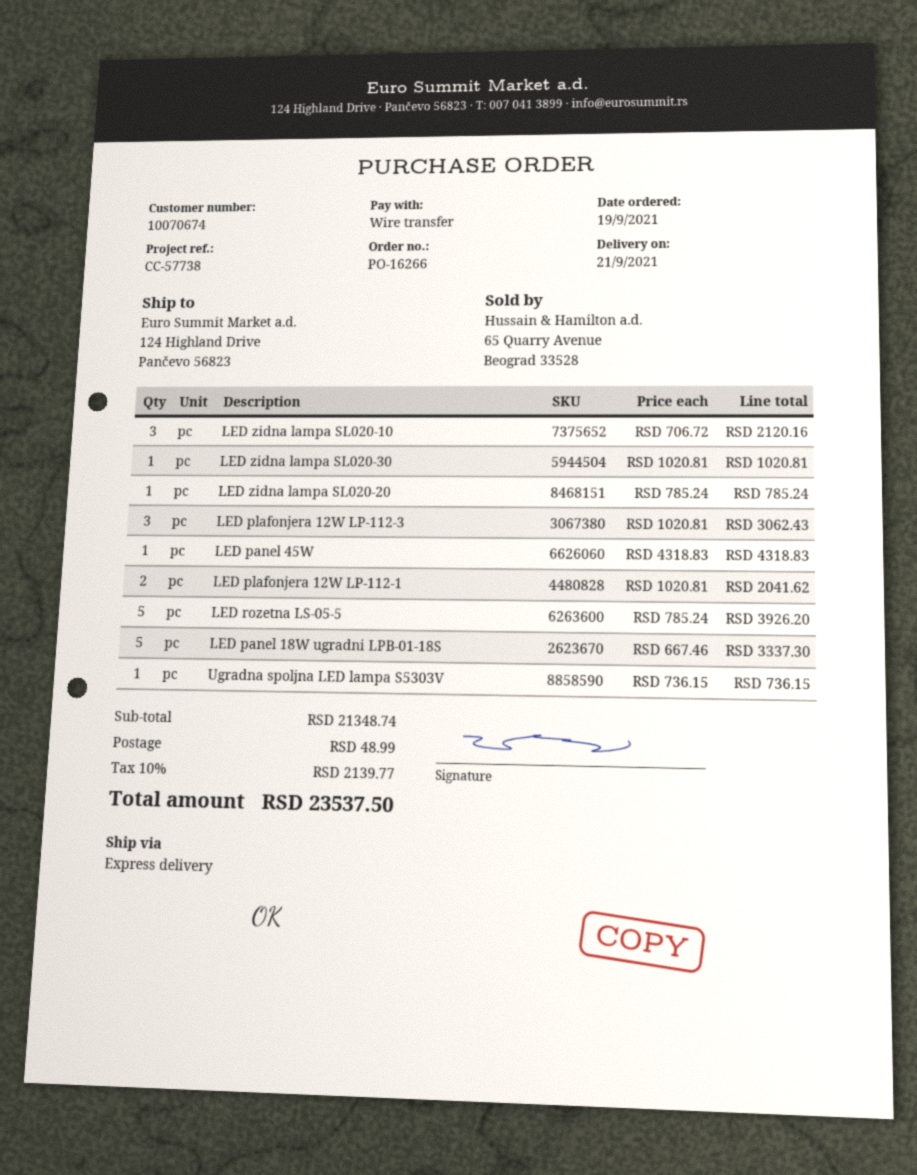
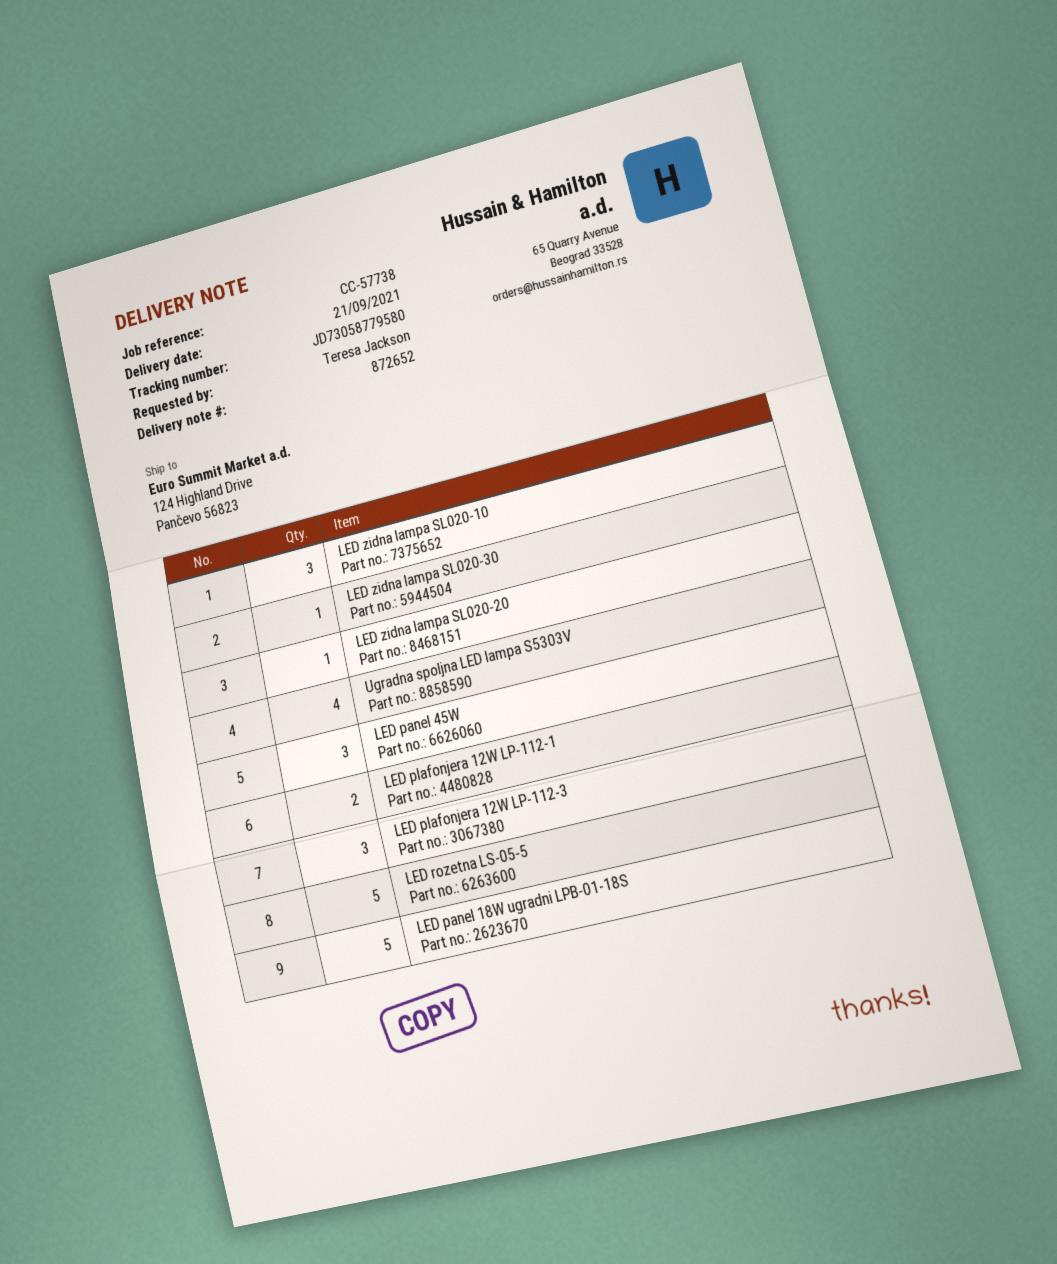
LED panel 45W: 1 -> 3
Ugradna spoljna LED lampa S5303V: 1 -> 4

